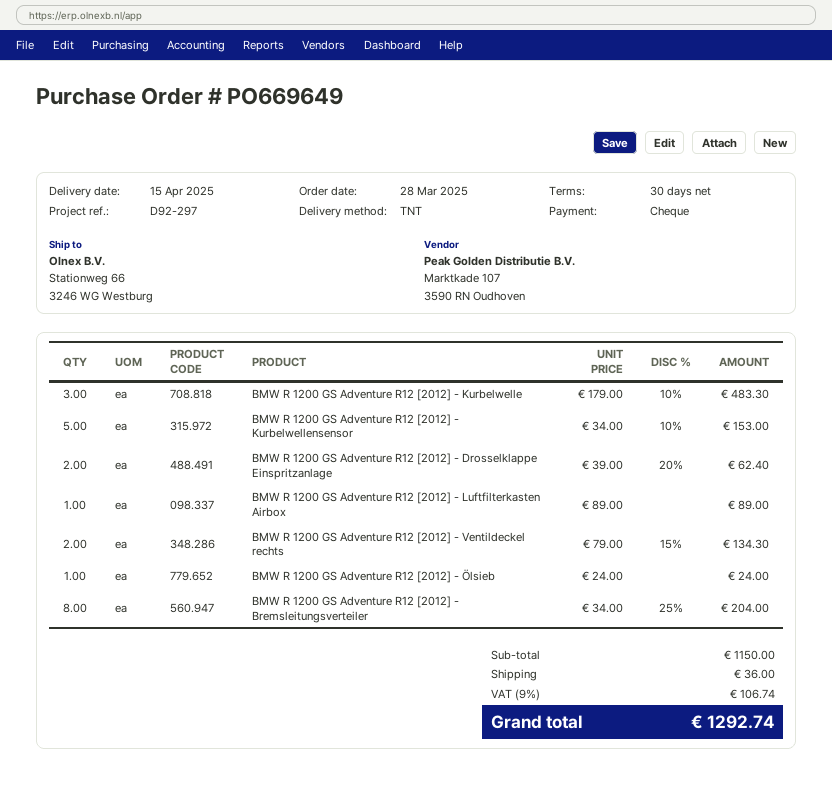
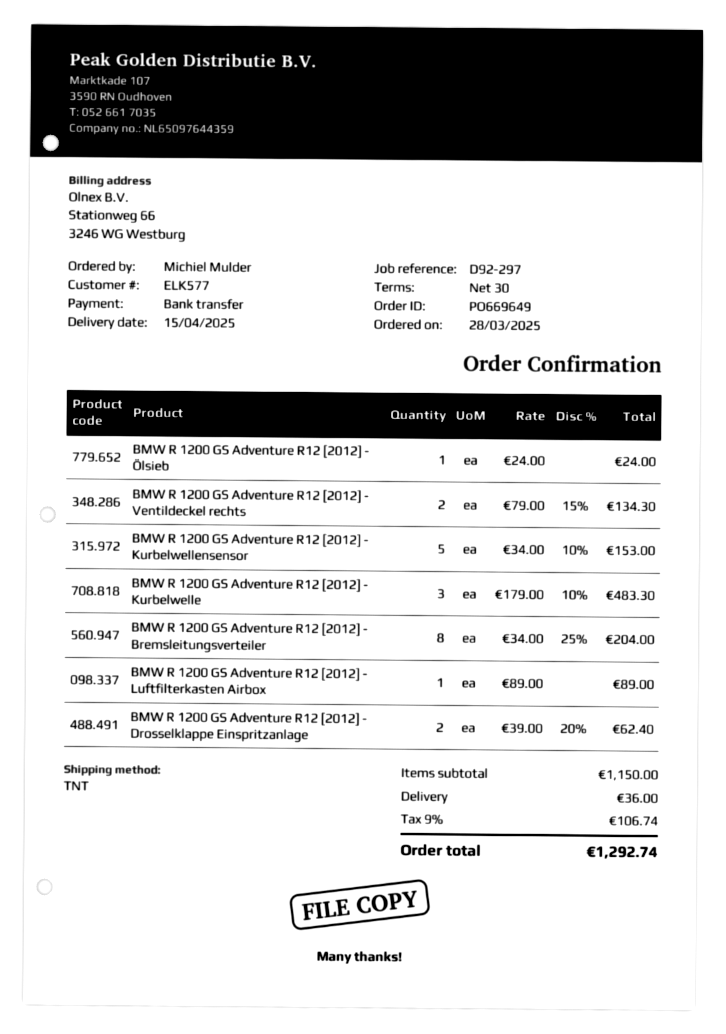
payment method: cheque -> bank transfer

